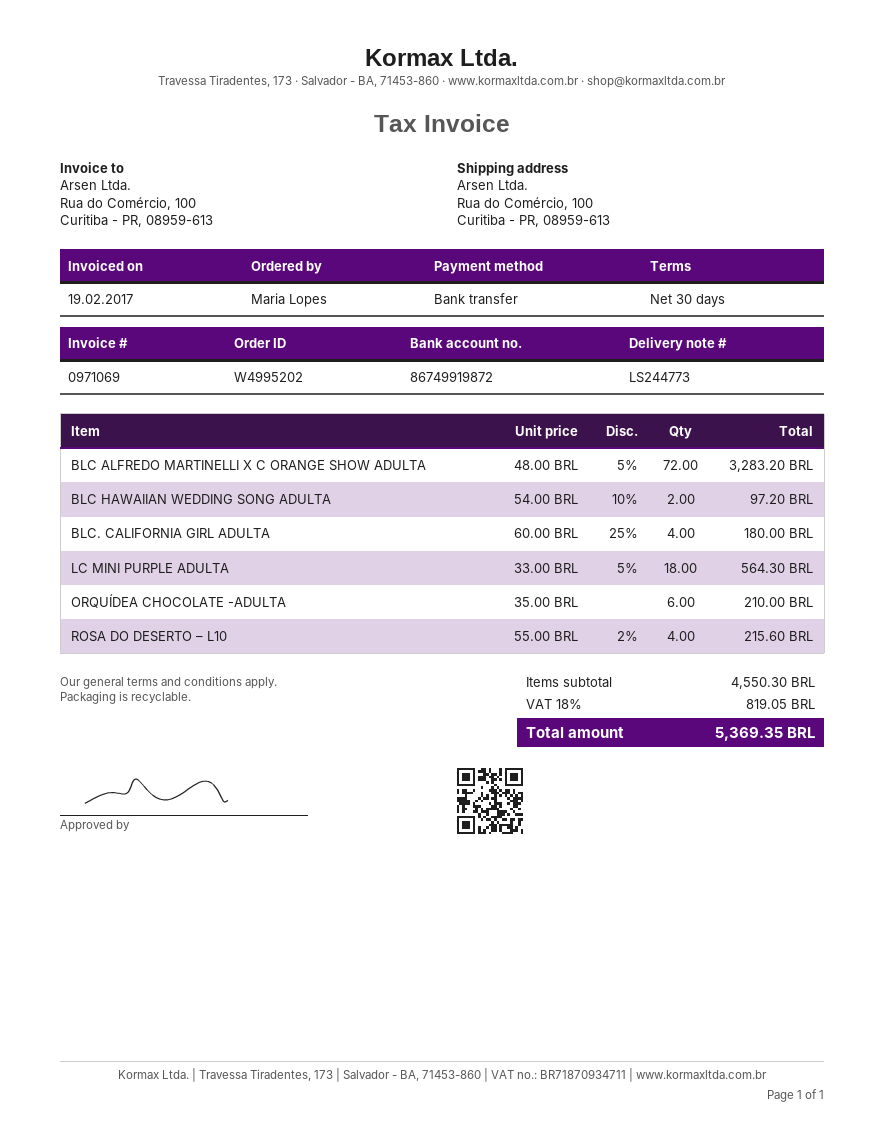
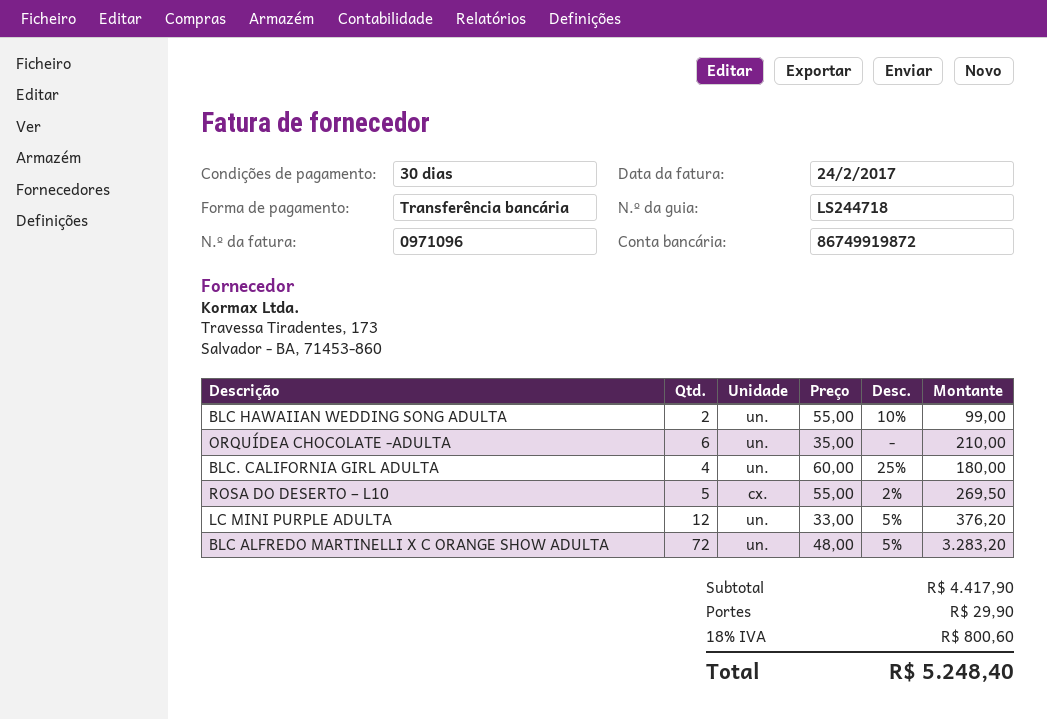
delivery note number: LS244773 -> LS244718
invoice number: 0971069 -> 0971096
invoice date: 2017-02-19 -> 2017-02-24
BLC HAWAIIAN WEDDING SONG ADULTA: 2 x 54.00 - 10% = 97.20 -> 2 x 55.00 - 10% = 99.00
LC MINI PURPLE ADULTA: 18 x 33.00 - 5% = 564.30 -> 12 x 33.00 - 5% = 376.20
ROSA DO DESERTO – L10: 4 x 55.00 - 2% = 215.60 -> 5 x 55.00 - 2% = 269.50
subtotal: 4550.30 -> 4417.90
shipping: none -> 29.90
tax: 18% = 819.05 -> 18% = 800.60
total: 5369.35 -> 5248.40

